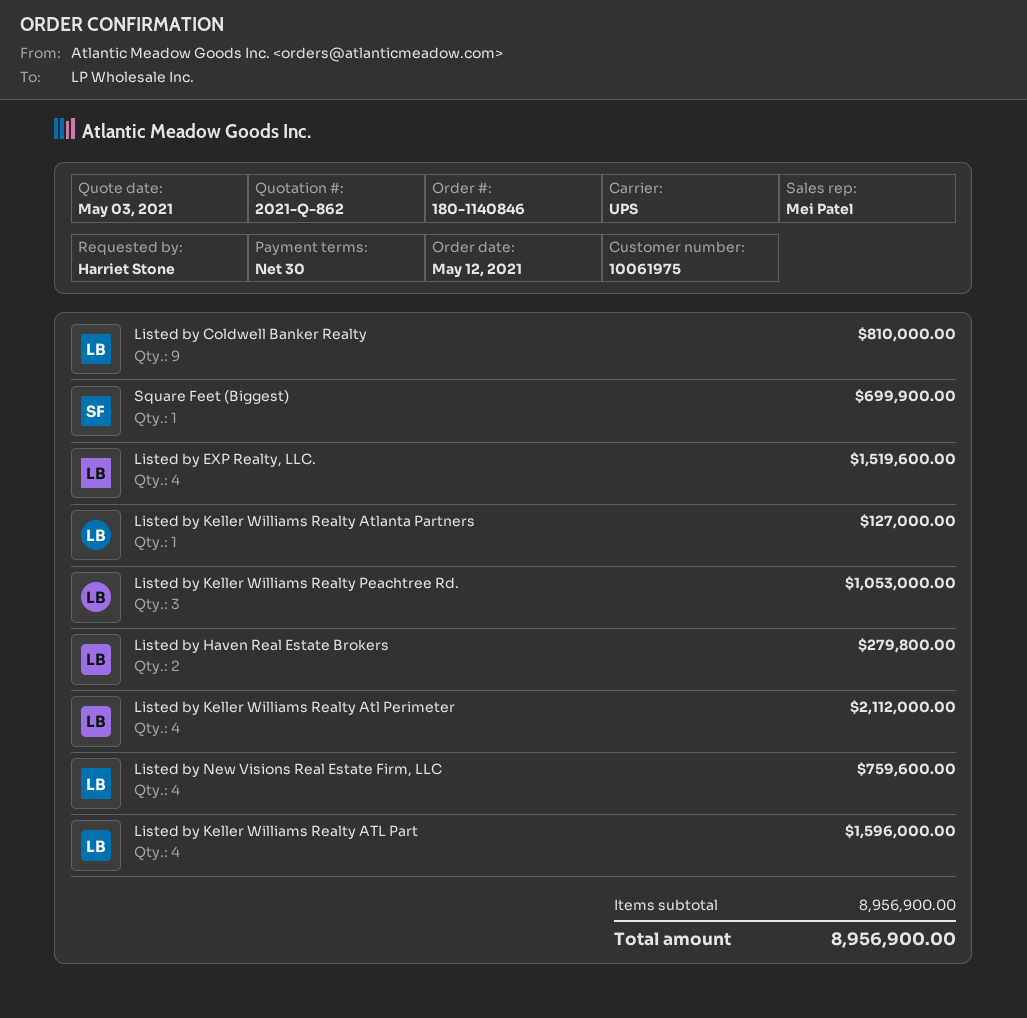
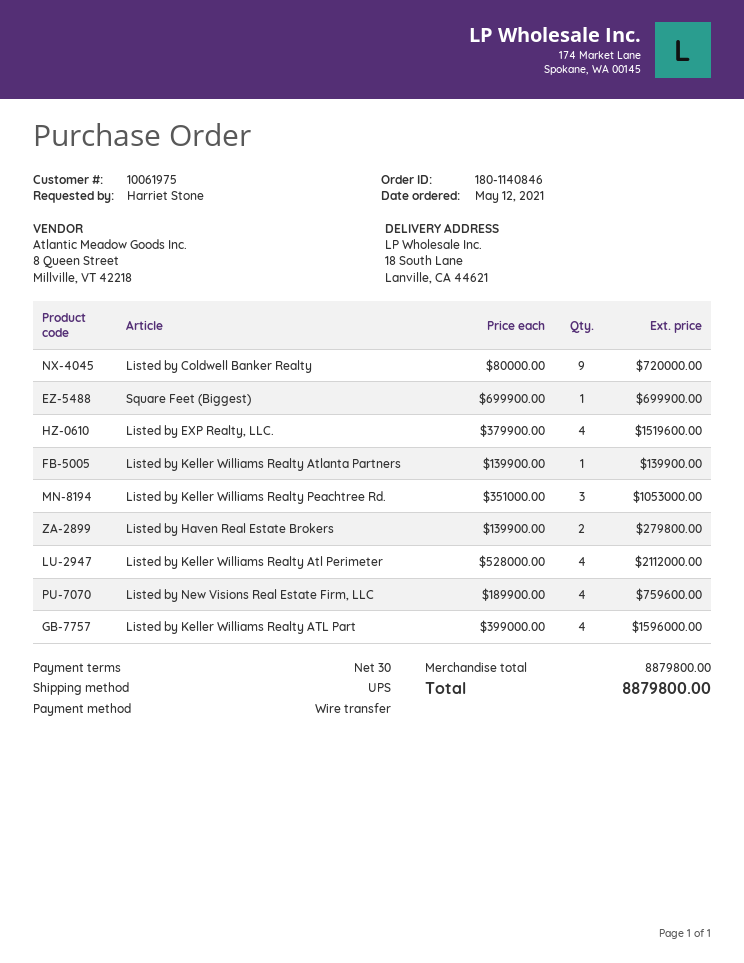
Listed by Coldwell Banker Realty: 9 for 810000.00 -> 9 for 720000.00
Listed by Keller Williams Realty Atlanta Partners: 1 for 127000.00 -> 1 for 139900.00
subtotal: 8956900.00 -> 8879800.00
total: 8956900.00 -> 8879800.00

